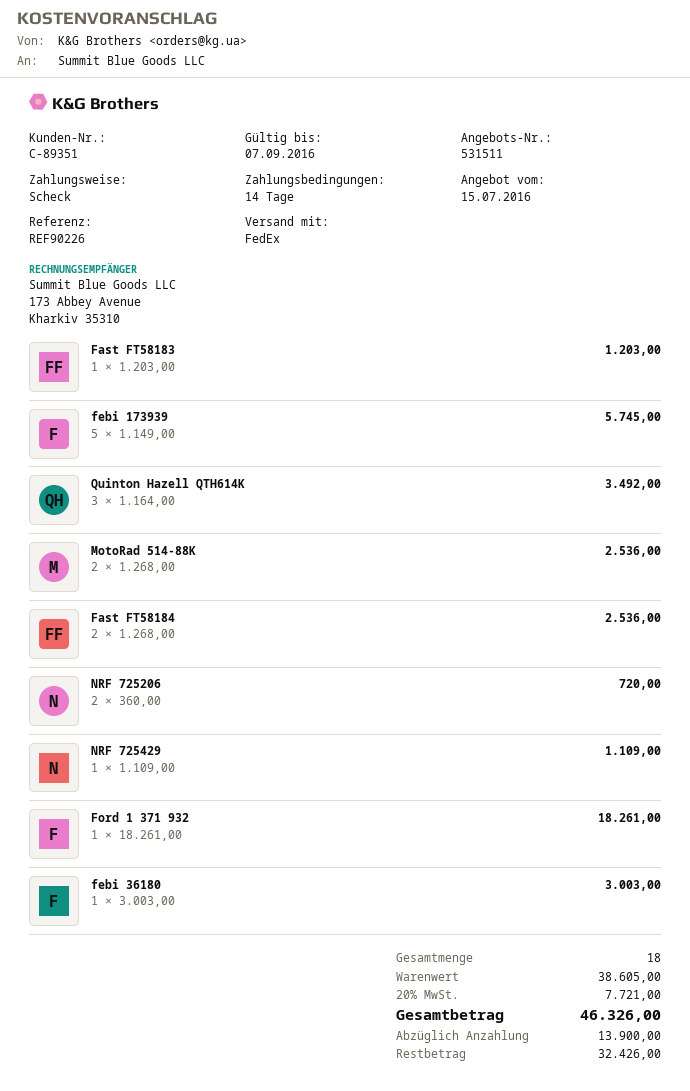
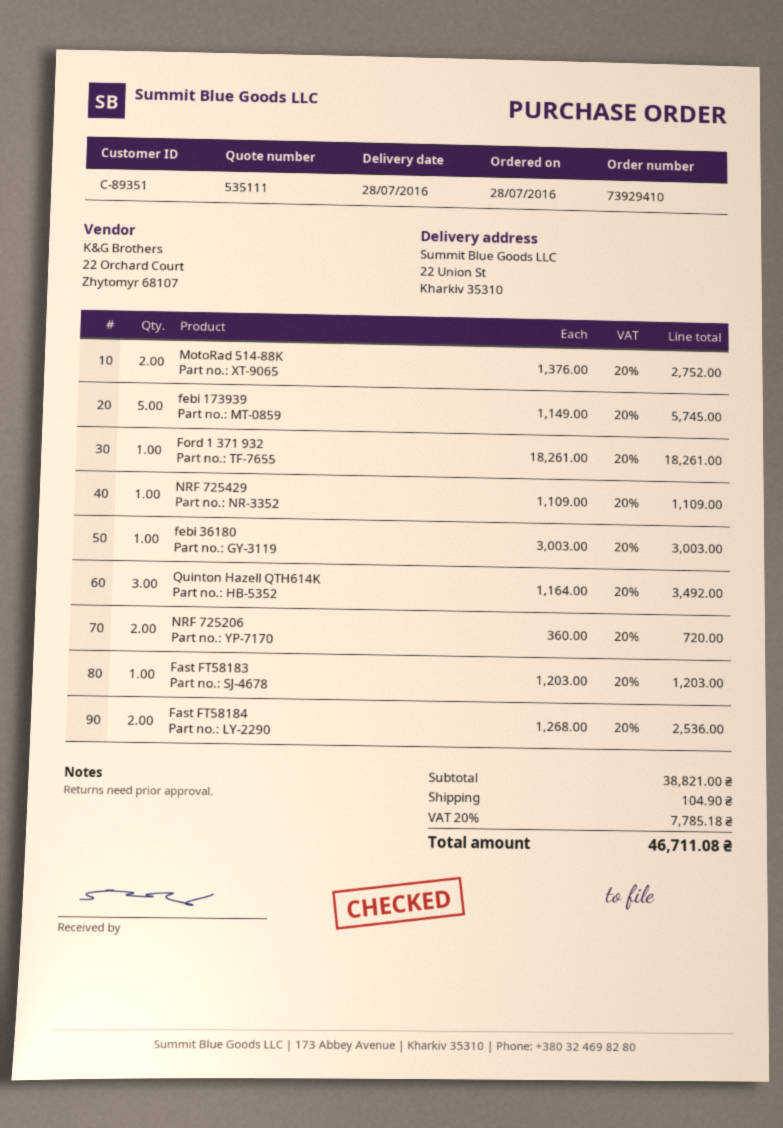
quote number: 531511 -> 535111
MotoRad 514-88K: 2 x 1268.00 = 2536.00 -> 2 x 1376.00 = 2752.00
subtotal: 38605.00 -> 38821.00
shipping: none -> 104.90
tax: 20% = 7721.00 -> 20% = 7785.18
total: 46326.00 -> 46711.08

